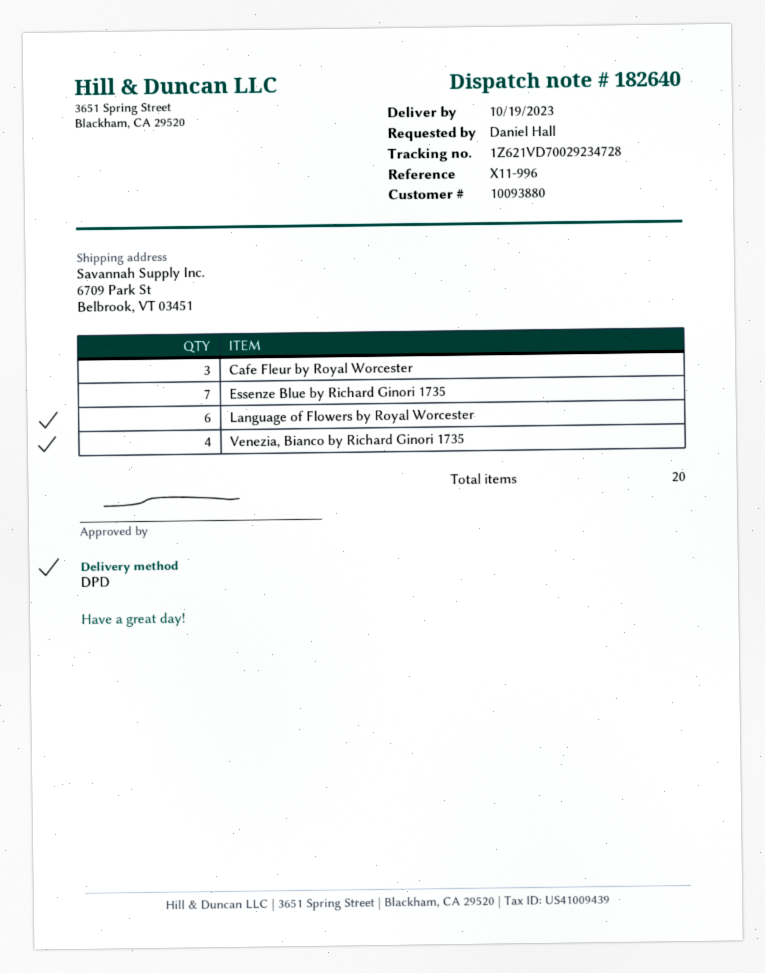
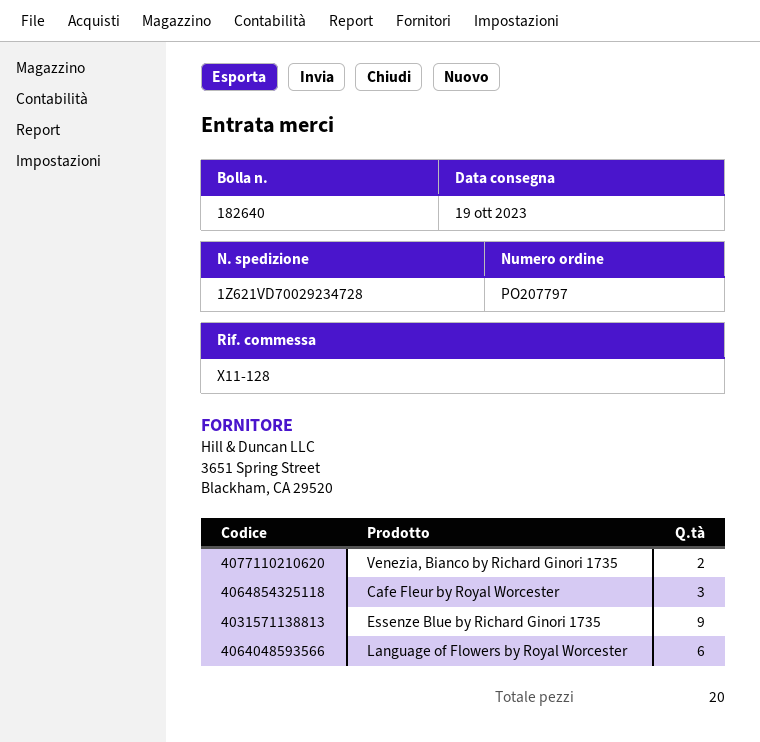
reference: X11-996 -> X11-128
Essenze Blue by Richard Ginori 1735: 7 -> 9
Venezia, Bianco by Richard Ginori 1735: 4 -> 2

